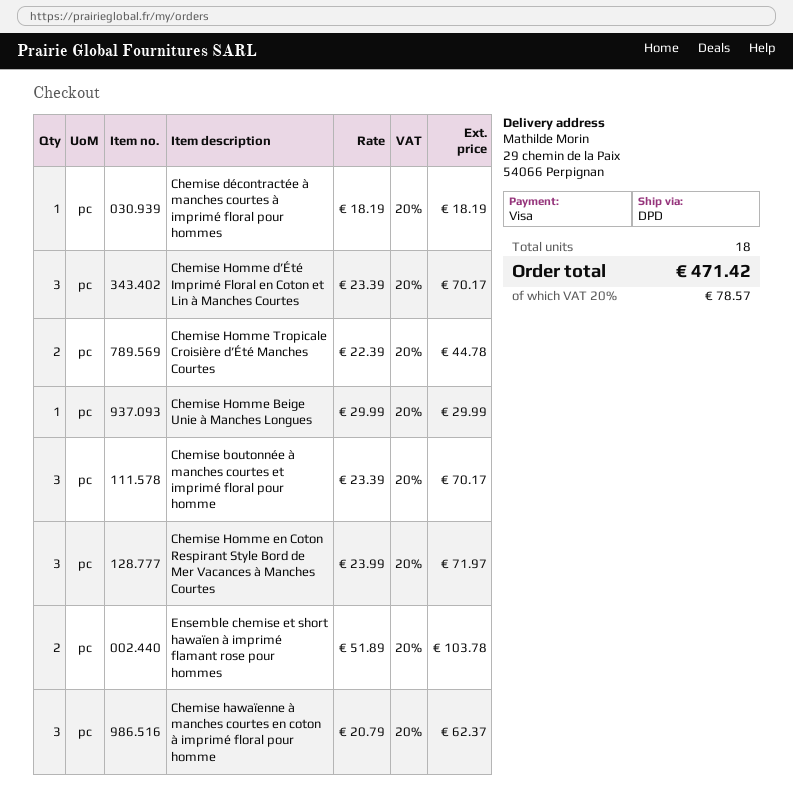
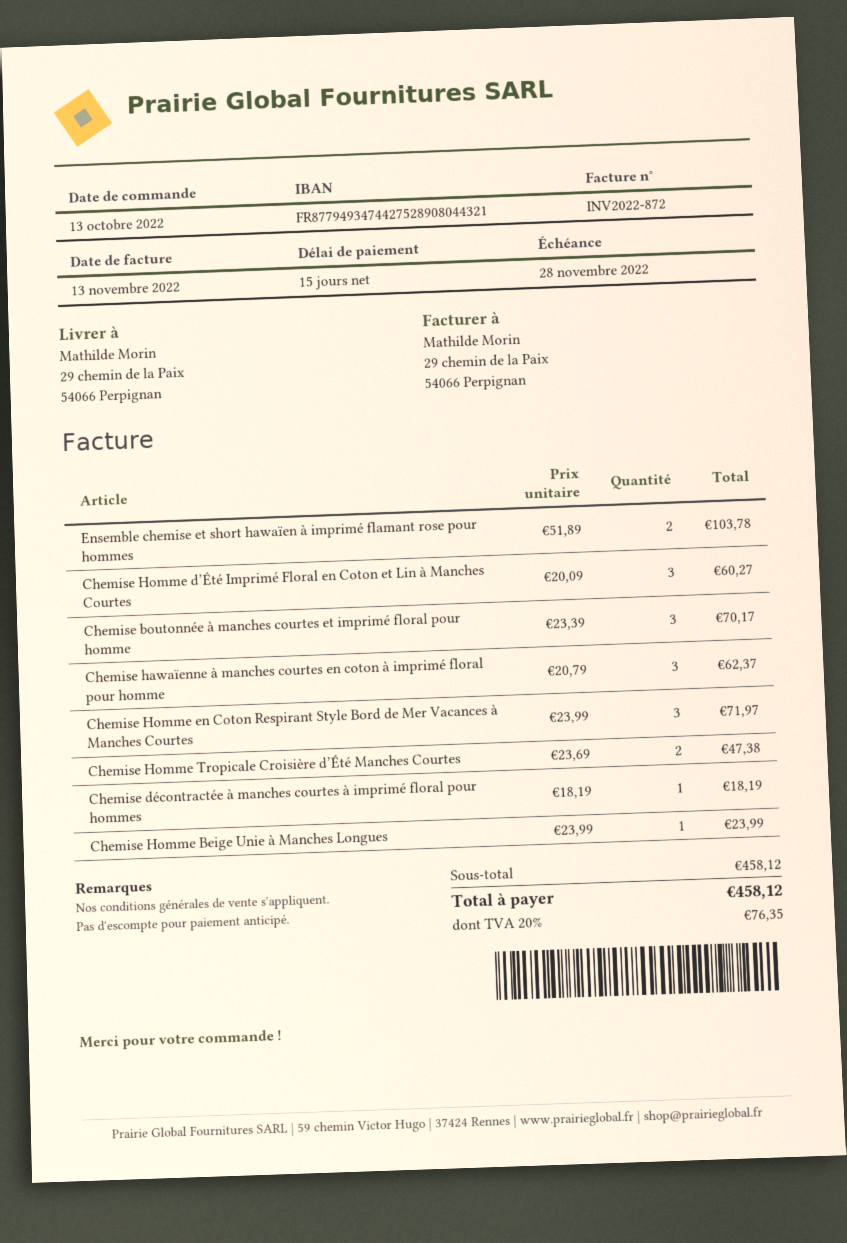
Chemise Homme d’Été Imprimé Floral en Coton et Lin à Manches Courtes: 3 x 23.39 = 70.17 -> 3 x 20.09 = 60.27
Chemise Homme Tropicale Croisière d’Été Manches Courtes: 2 x 22.39 = 44.78 -> 2 x 23.69 = 47.38
Chemise Homme Beige Unie à Manches Longues: 1 x 29.99 = 29.99 -> 1 x 23.99 = 23.99
tax: 20% = 78.57 -> 20% = 76.35
total: 471.42 -> 458.12

